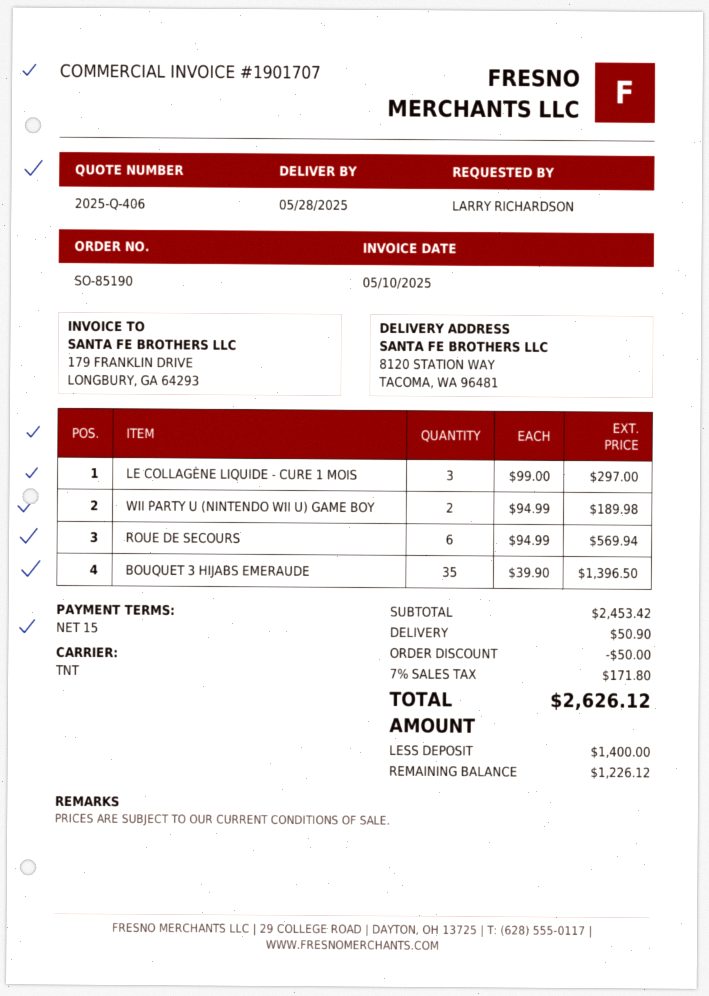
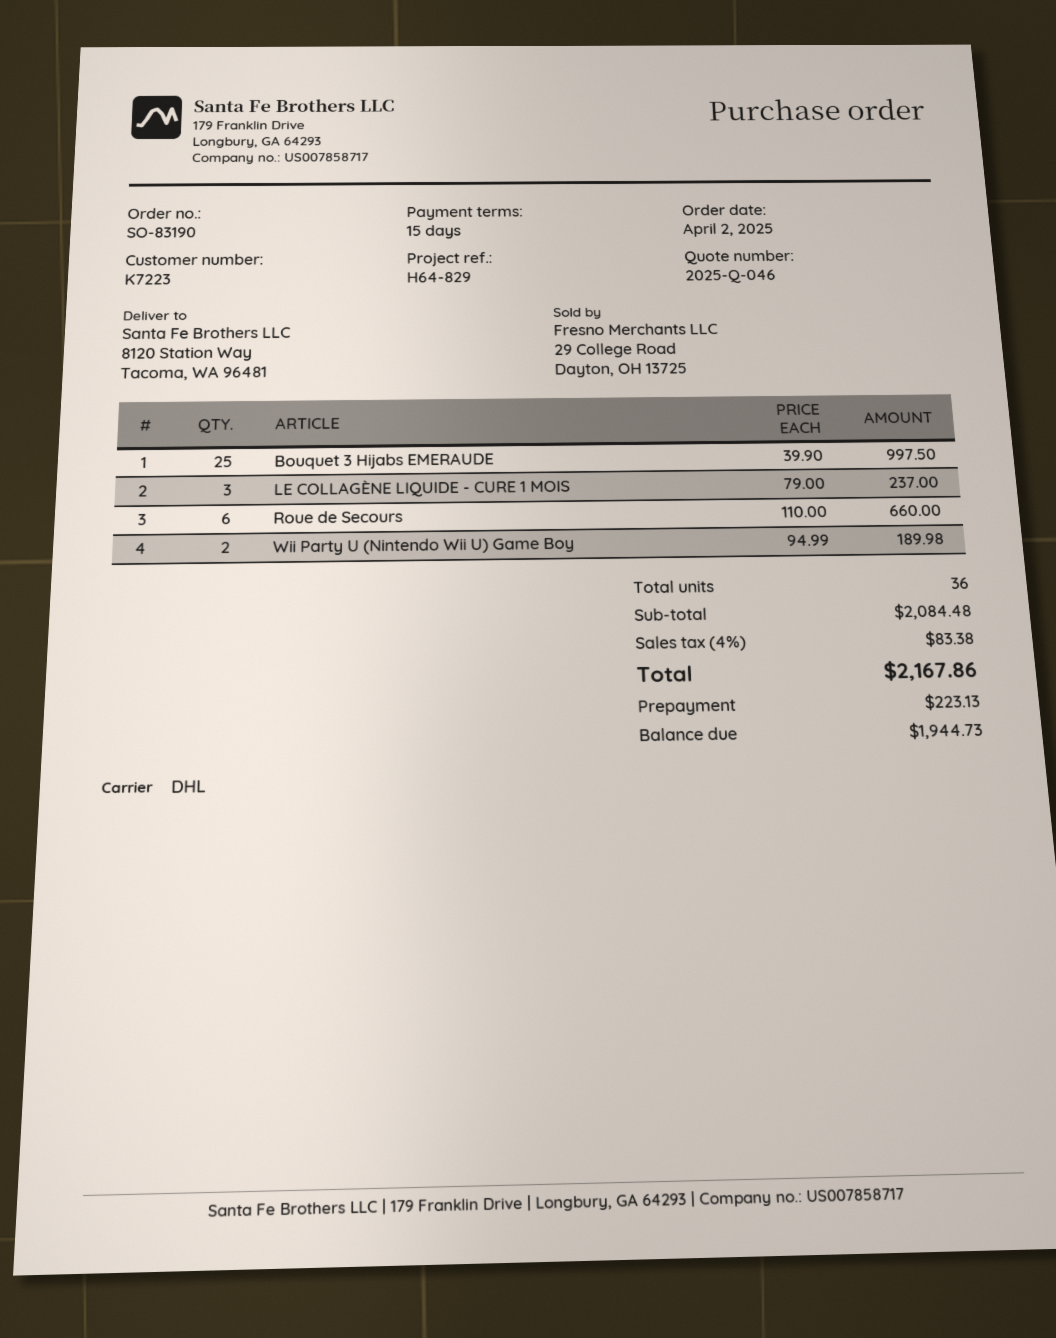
quote number: 2025-Q-406 -> 2025-Q-046
order number: SO-85190 -> SO-83190
shipping method: TNT -> DHL
LE COLLAGÈNE LIQUIDE - CURE 1 MOIS: 3 x 99.00 = 297.00 -> 3 x 79.00 = 237.00
ROUE DE SECOURS: 6 x 94.99 = 569.94 -> 6 x 110.00 = 660.00
BOUQUET 3 HIJABS EMERAUDE: 35 x 39.90 = 1396.50 -> 25 x 39.90 = 997.50
subtotal: 2453.42 -> 2084.48
discount: 50.00 -> none
shipping: 50.90 -> none
tax: 7% = 171.80 -> 4% = 83.38
total: 2626.12 -> 2167.86
deposit: 1400.00 -> 223.13
balance: 1226.12 -> 1944.73

